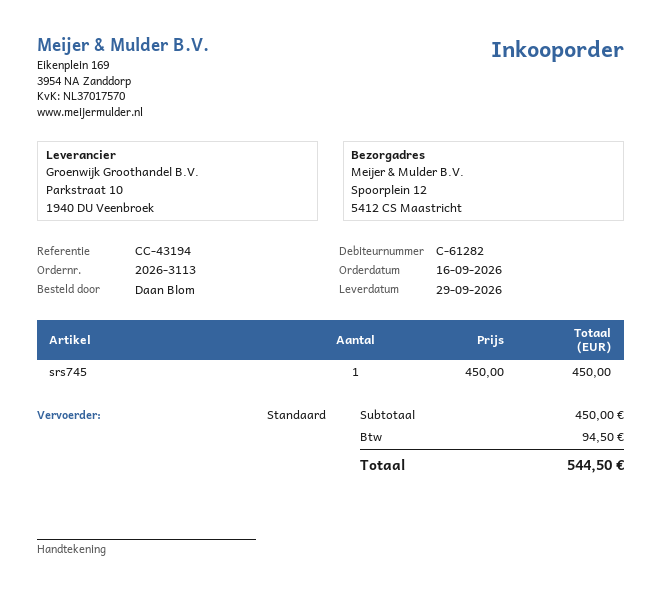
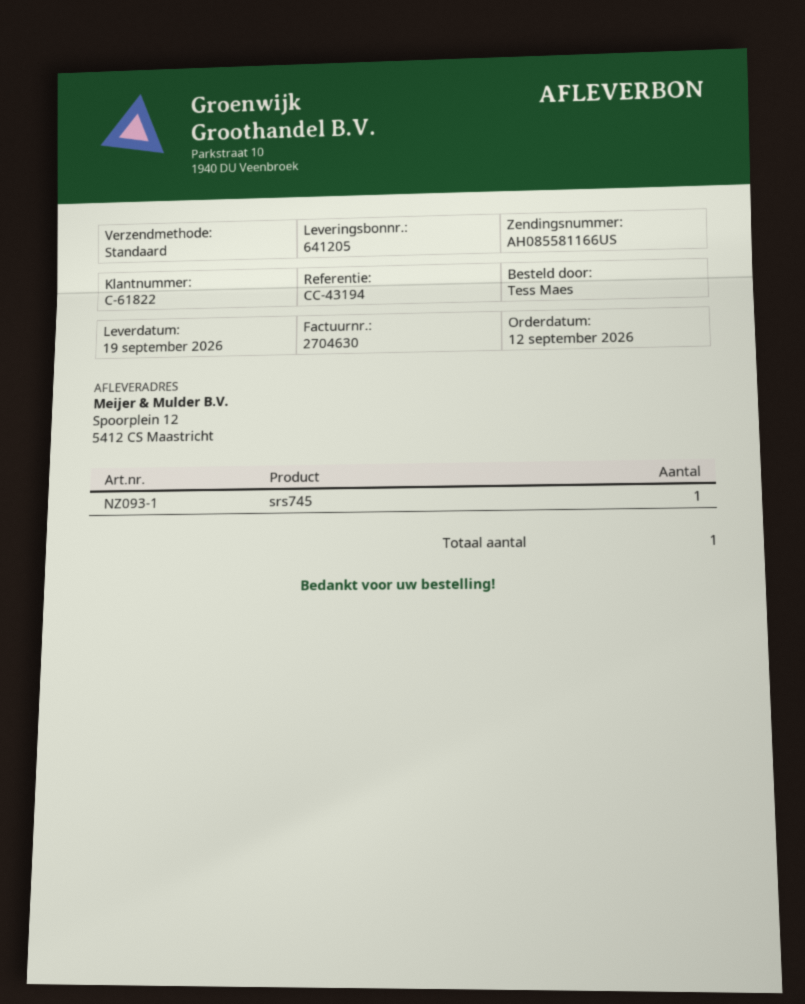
order date: 2026-09-16 -> 2026-09-12
delivery date: 2026-09-29 -> 2026-09-19
customer number: C-61282 -> C-61822
ordered by: Daan Blom -> Tess Maes

